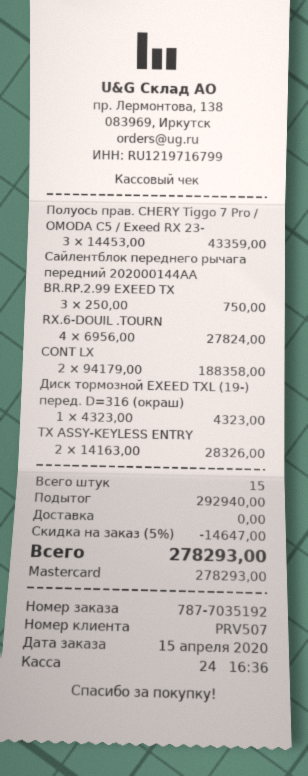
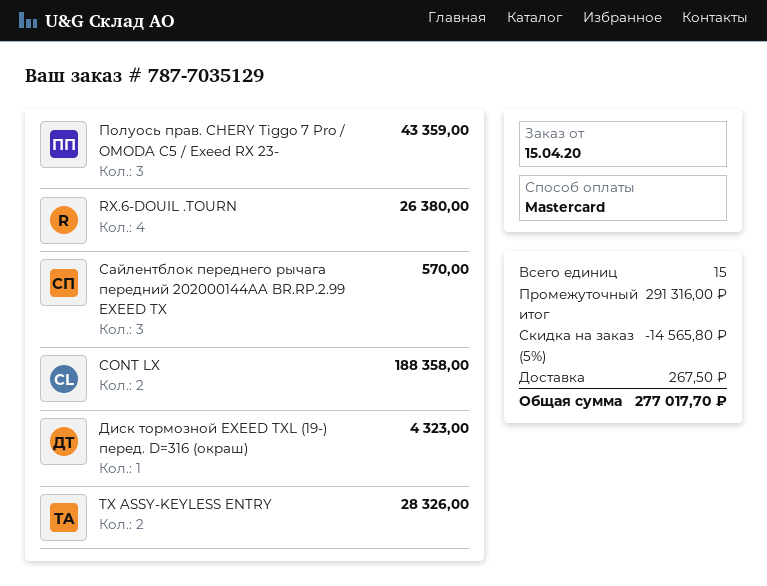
order number: 787-7035192 -> 787-7035129
Сайлентблок переднего рычага передний 202000144AA BR.RP.2.99 EXEED TX: 3 for 750.00 -> 3 for 570.00
RX.6-DOUIL .TOURN: 4 for 27824.00 -> 4 for 26380.00
subtotal: 292940.00 -> 291316.00
discount: 5% = 14647.00 -> 5% = 14565.80
shipping: 0.00 -> 267.50
total: 278293.00 -> 277017.70

